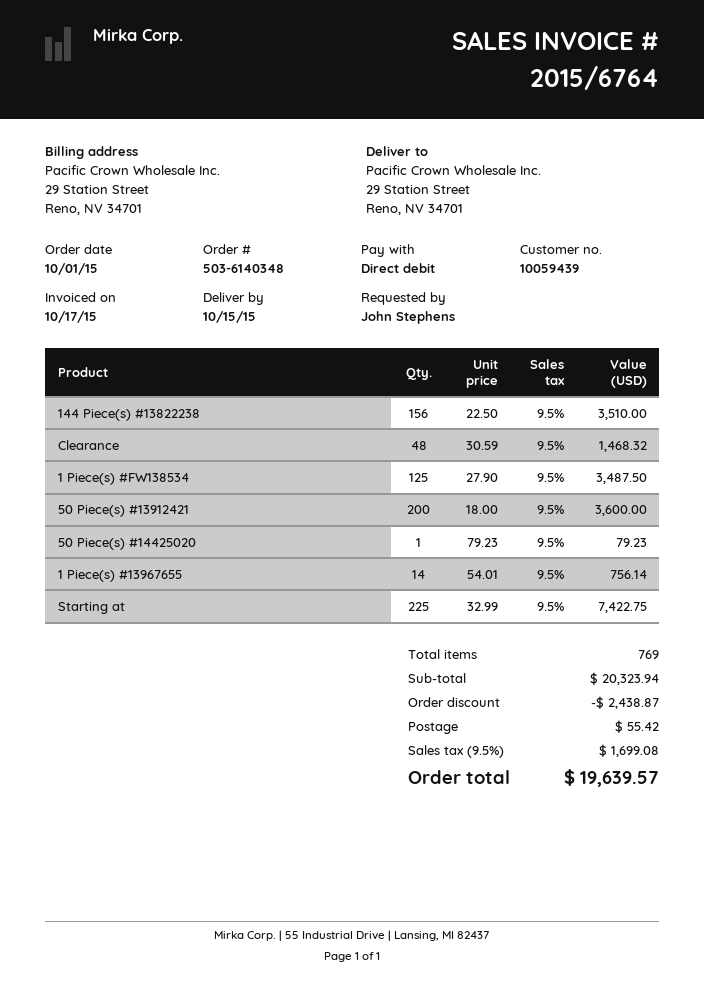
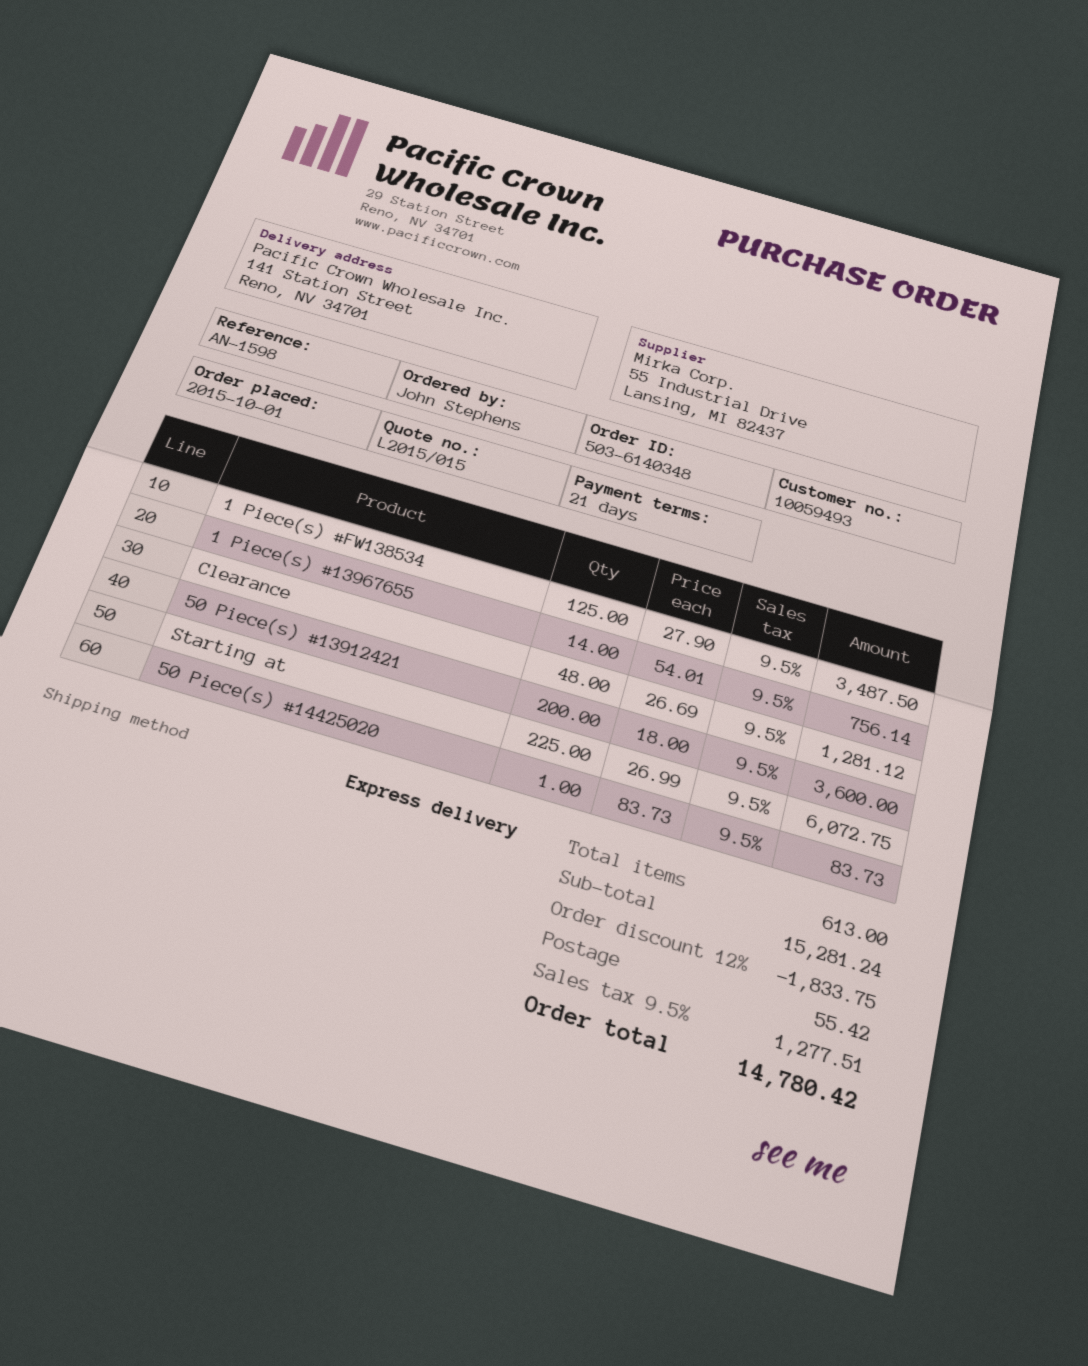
customer number: 10059439 -> 10059493
ship to: 29 Station Street, Reno, NV 34701 -> 141 Station Street, Reno, NV 34701
144 Piece(s) #13822238: 156 x 22.50 = 3510.00 -> none
Clearance: 48 x 30.59 = 1468.32 -> 48 x 26.69 = 1281.12
50 Piece(s) #14425020: 1 x 79.23 = 79.23 -> 1 x 83.73 = 83.73
Starting at: 225 x 32.99 = 7422.75 -> 225 x 26.99 = 6072.75
total quantity: 769 -> 613
subtotal: 20323.94 -> 15281.24
discount: 2438.87 -> 1833.75
tax: 9.5% = 1699.08 -> 9.5% = 1277.51
total: 19639.57 -> 14780.42

